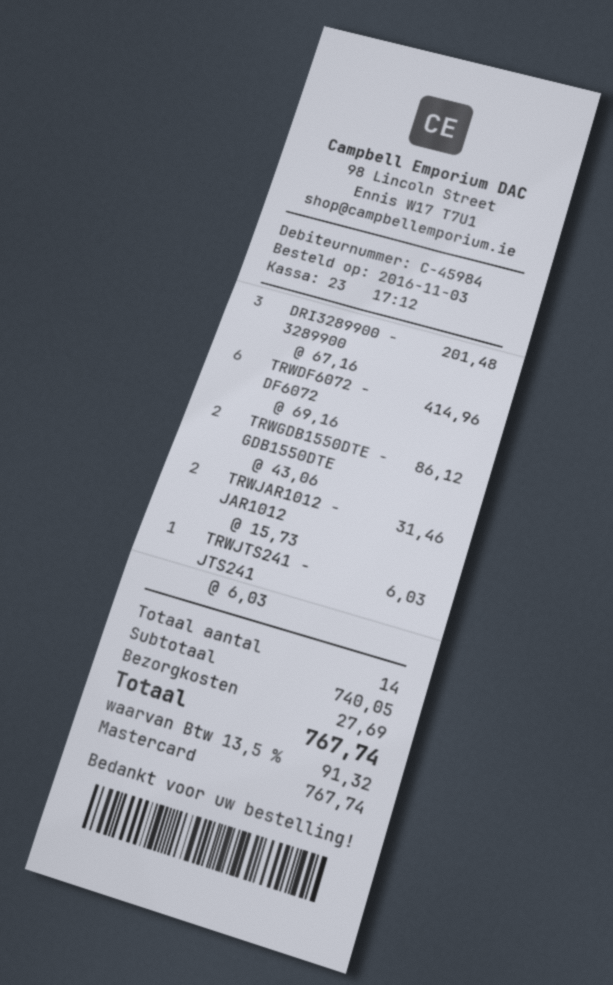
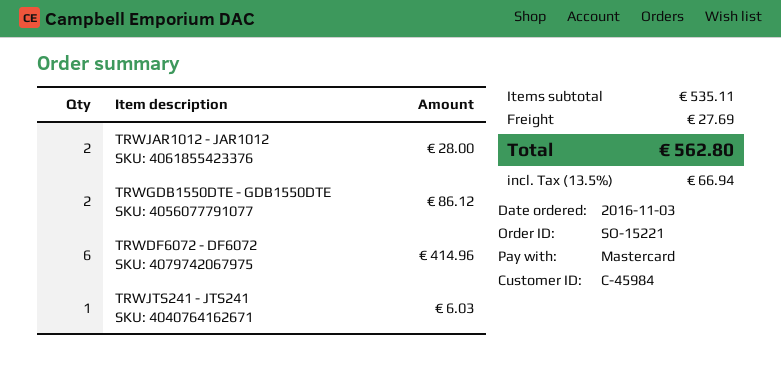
DRI3289900 - 3289900: 3 for 201.48 -> none
TRWJAR1012 - JAR1012: 2 for 31.46 -> 2 for 28.00
subtotal: 740.05 -> 535.11
tax: 13.5% = 91.32 -> 13.5% = 66.94
total: 767.74 -> 562.80

